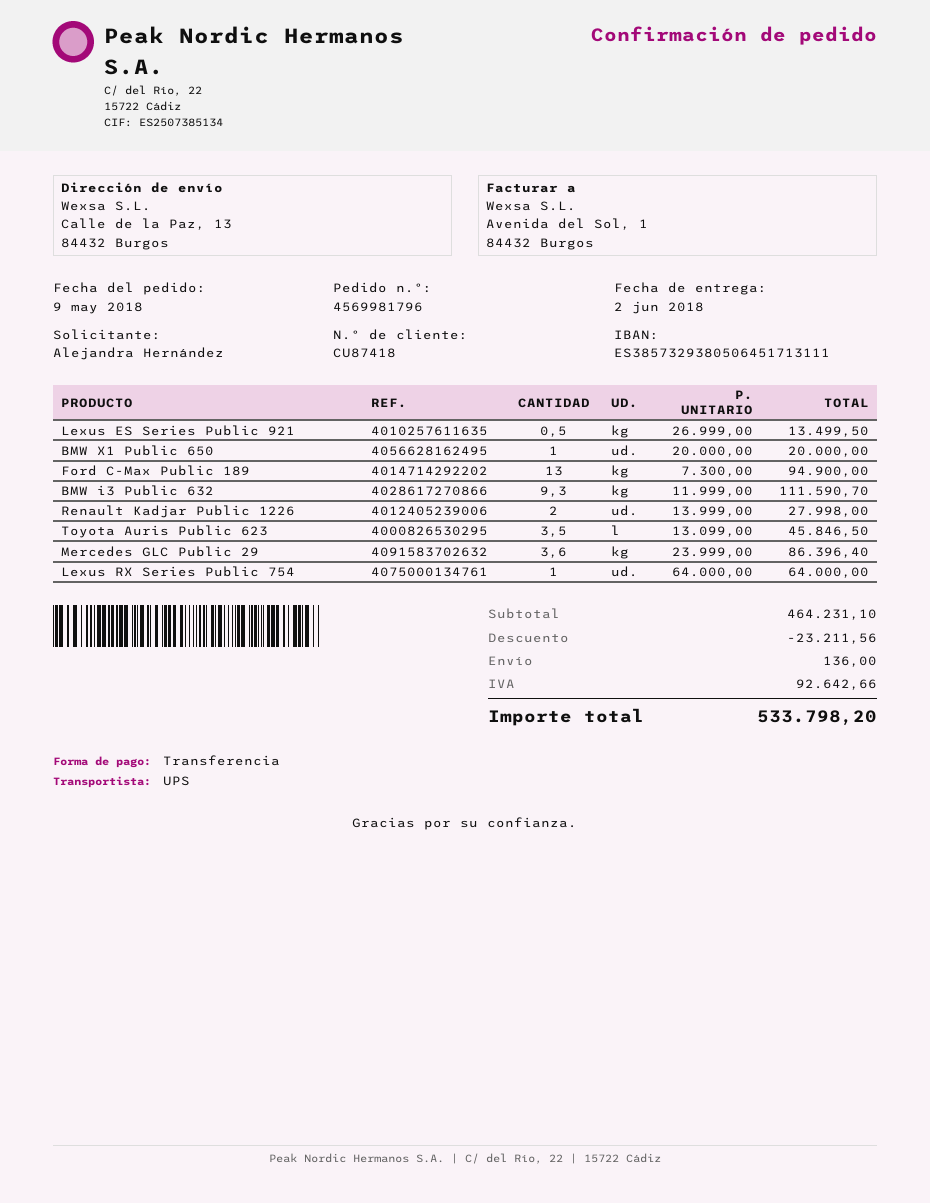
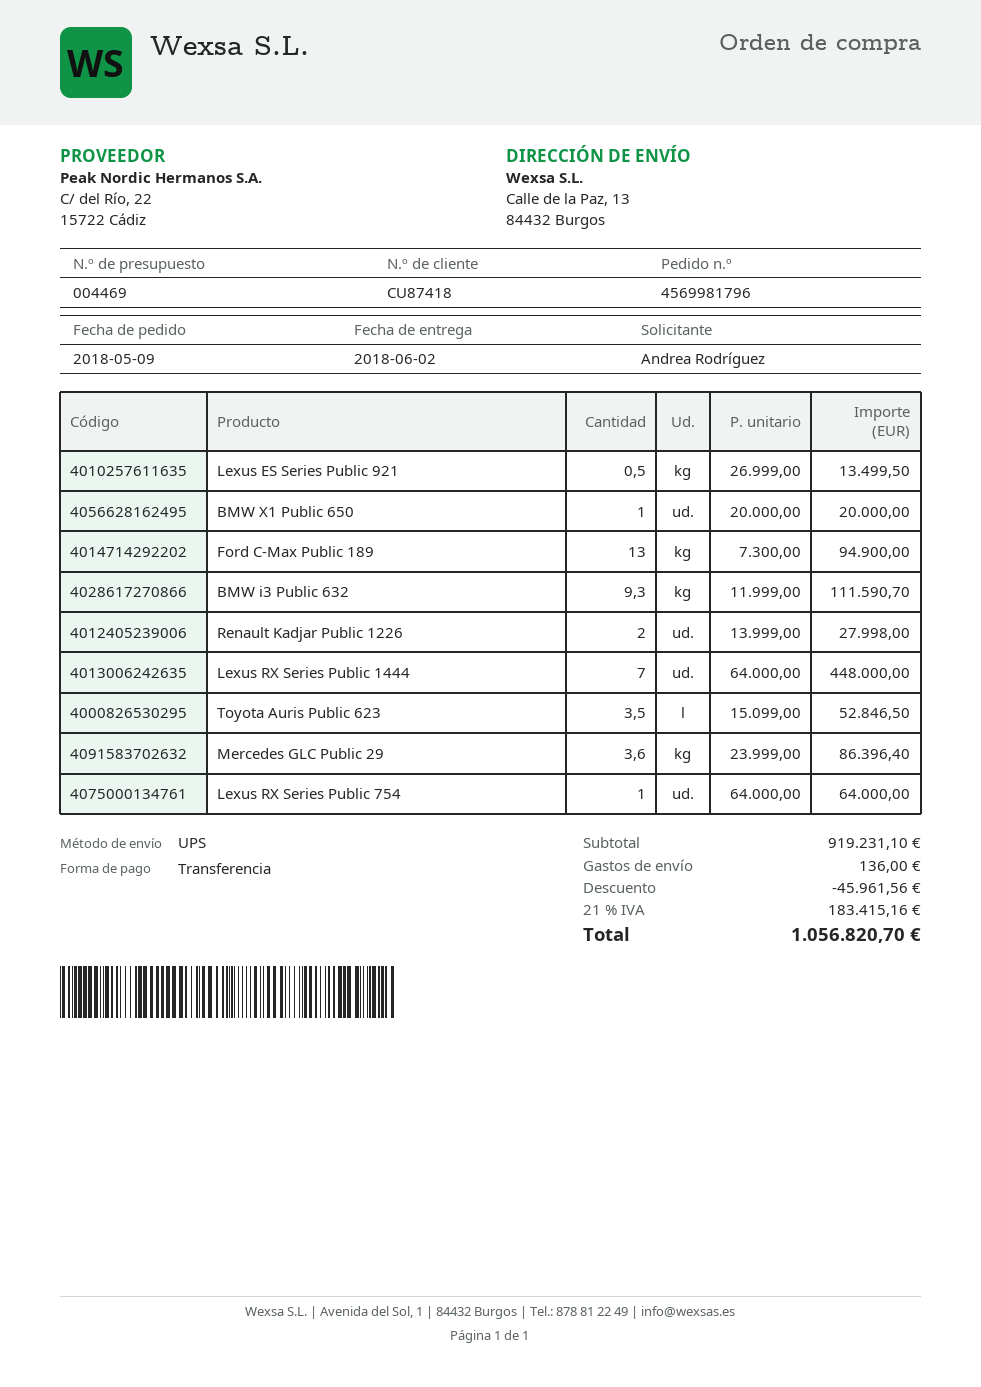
ordered by: Alejandra Hernández -> Andrea Rodríguez
Toyota Auris Public 623: 3.5 x 13099.00 = 45846.50 -> 3.5 x 15099.00 = 52846.50
Lexus RX Series Public 1444: none -> 7 x 64000.00 = 448000.00
subtotal: 464231.10 -> 919231.10
discount: 23211.56 -> 45961.56
tax: 92642.66 -> 183415.16
total: 533798.20 -> 1056820.70

